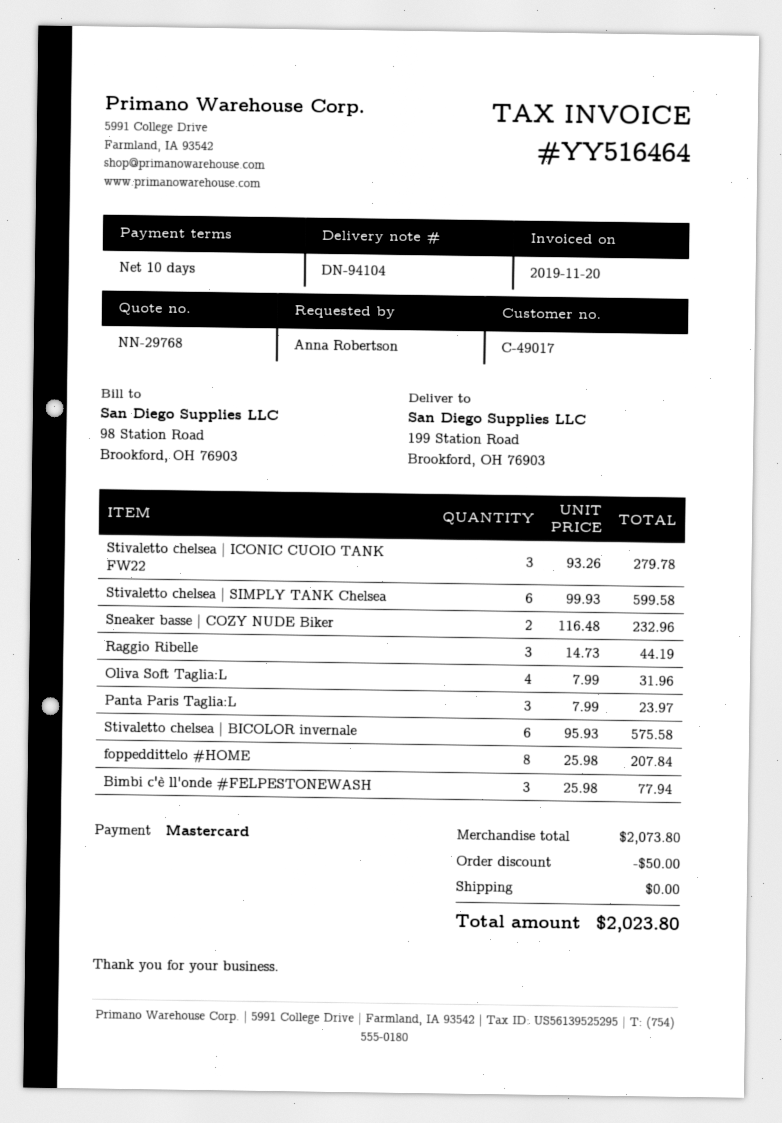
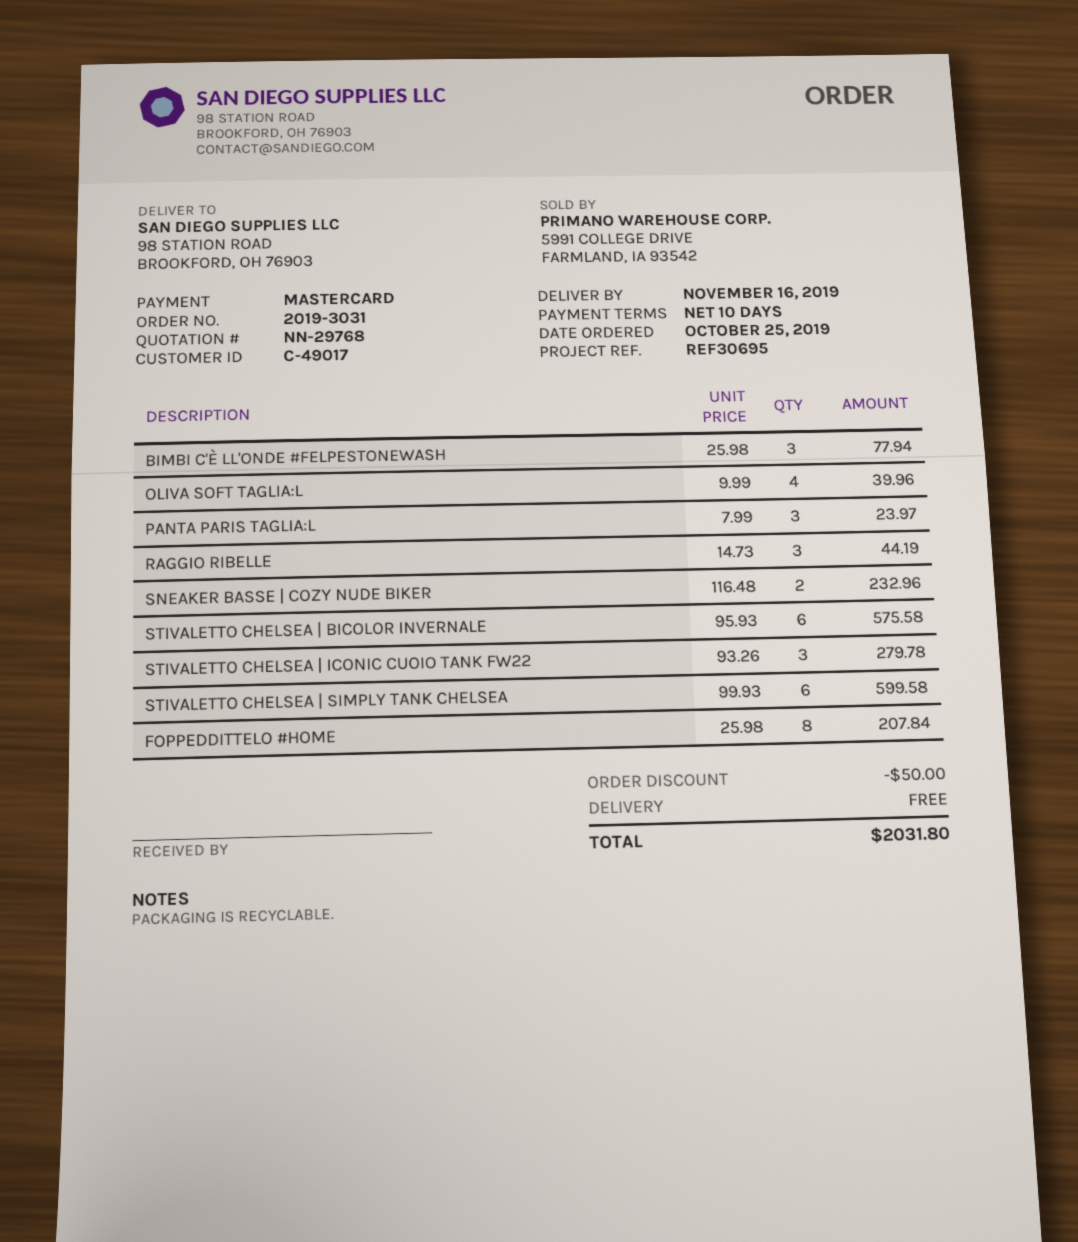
ship to: 199 Station Road, Brookford, OH 76903 -> 98 STATION ROAD, BROOKFORD, OH 76903
Oliva Soft Taglia:L: 4 x 7.99 = 31.96 -> 4 x 9.99 = 39.96
total: 2023.80 -> 2031.80

